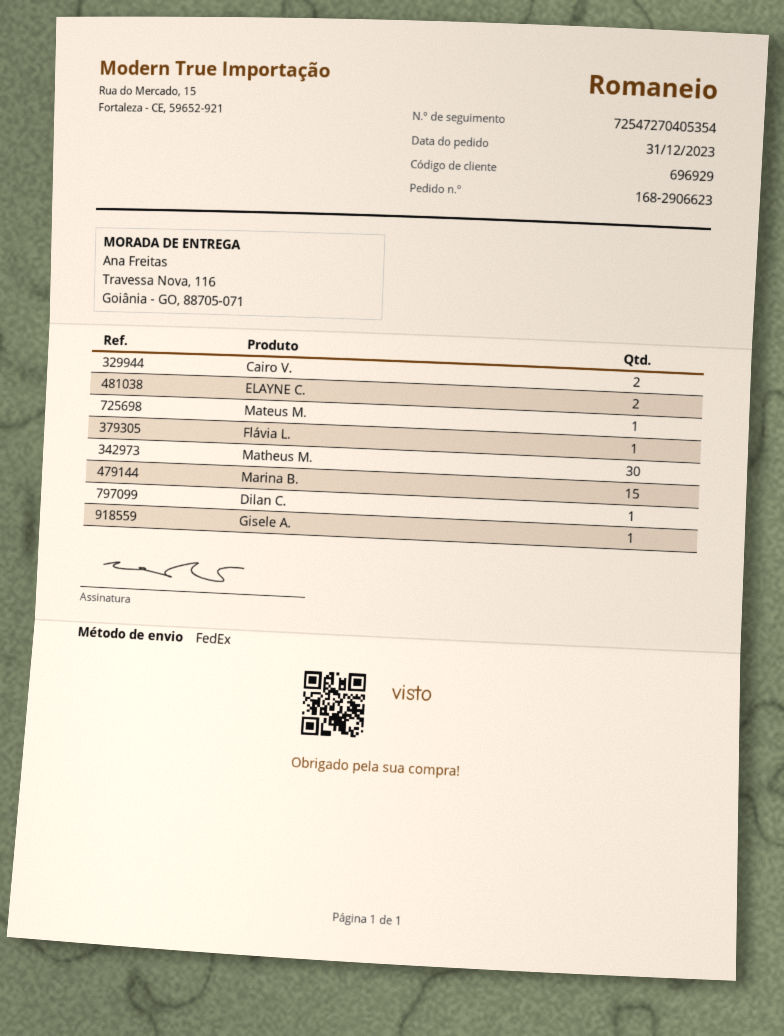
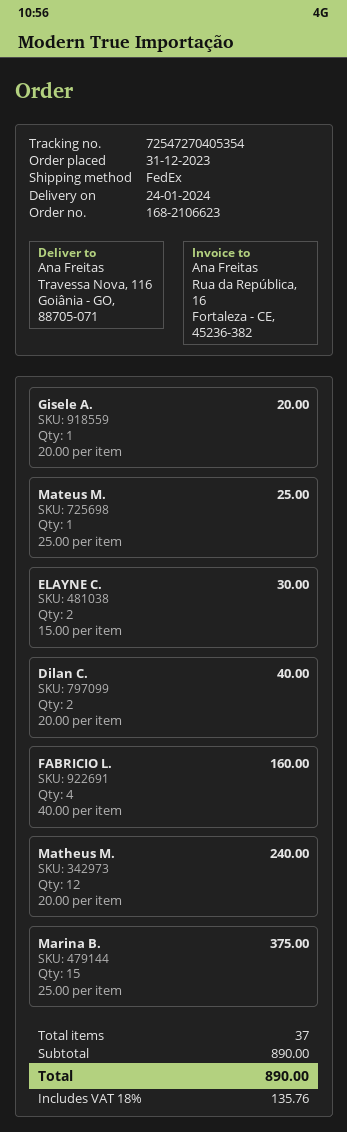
order number: 168-2906623 -> 168-2106623
Cairo V.: 2 -> none
Flávia L.: 1 -> none
Matheus M.: 30 -> 12
Dilan C.: 1 -> 2
FABRICIO L.: none -> 4

